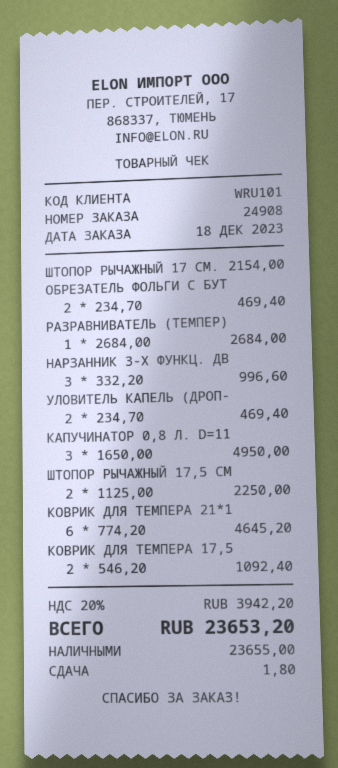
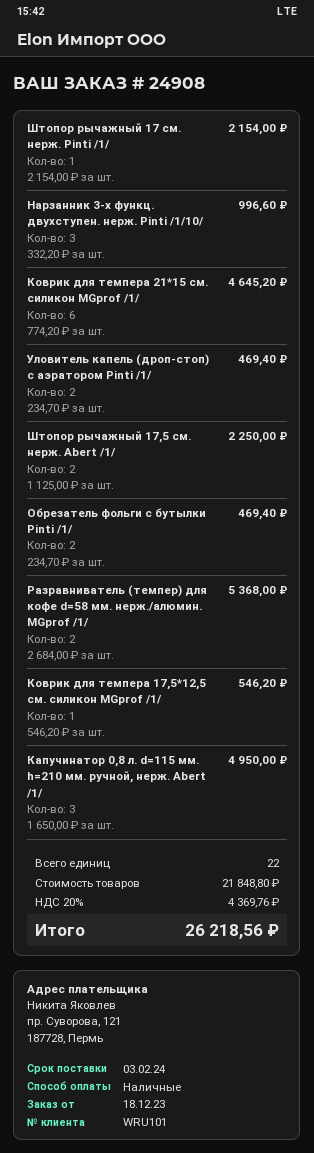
РАЗРАВНИВАТЕЛЬ (ТЕМПЕР): 1 x 2684.00 = 2684.00 -> 2 x 2684.00 = 5368.00
КОВРИК ДЛЯ ТЕМПЕРА 17,5: 2 x 546.20 = 1092.40 -> 1 x 546.20 = 546.20
tax: 20% = 3942.20 -> 20% = 4369.76
total: 23653.20 -> 26218.56

